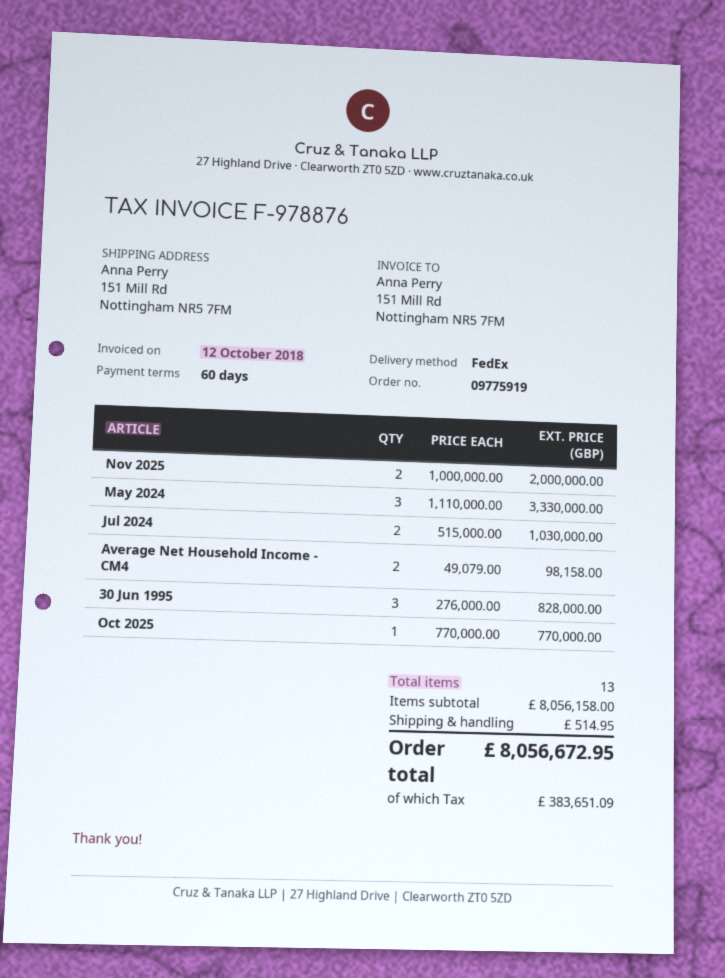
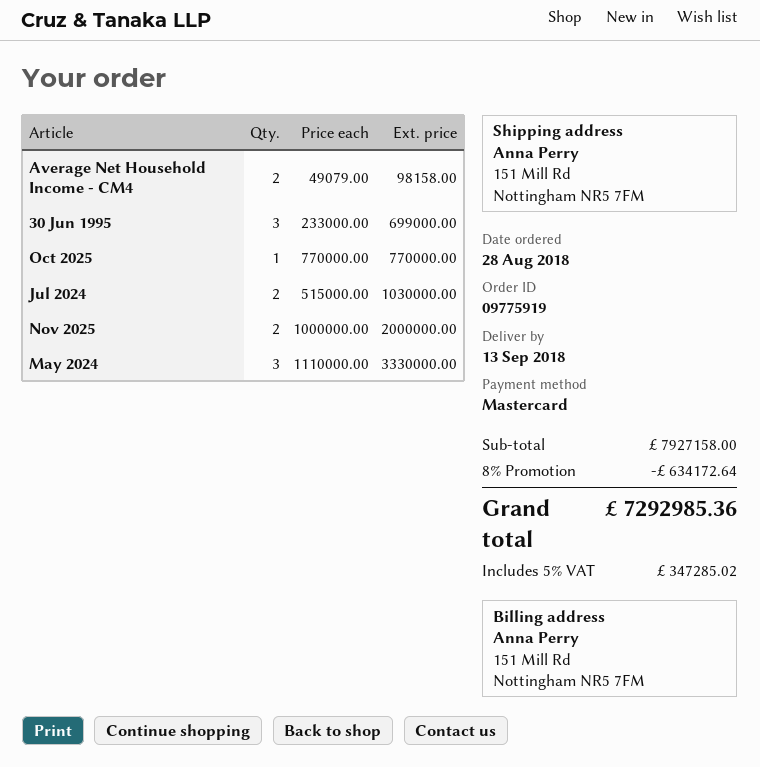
30 Jun 1995: 3 x 276000.00 = 828000.00 -> 3 x 233000.00 = 699000.00
subtotal: 8056158.00 -> 7927158.00
discount: none -> 8% = 634172.64
shipping: 514.95 -> none
tax: 383651.09 -> 347285.02
total: 8056672.95 -> 7292985.36

